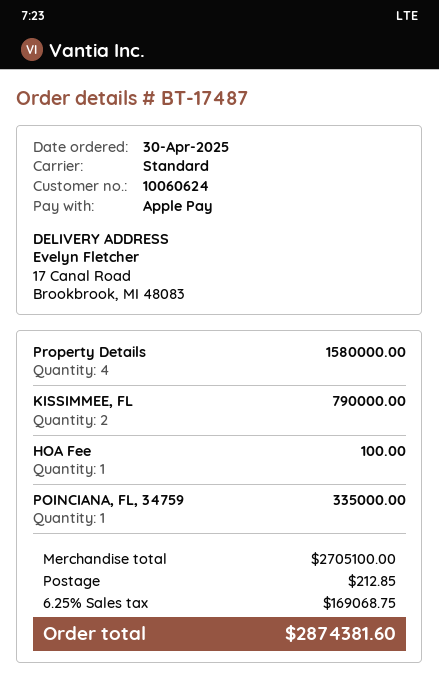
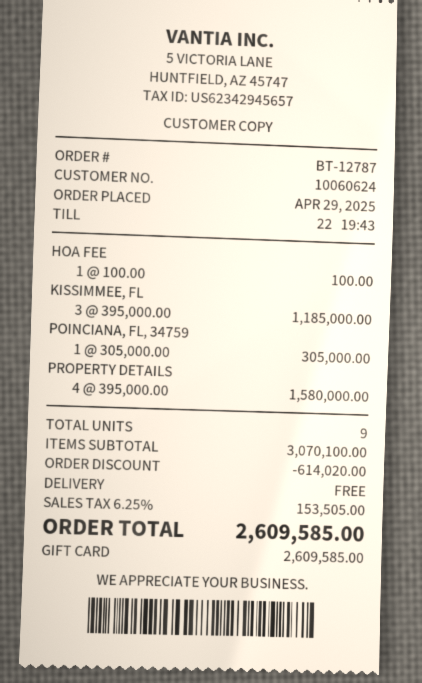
order number: BT-17487 -> BT-12787
order date: 2025-04-30 -> 2025-04-29
payment method: Apple Pay -> gift card
KISSIMMEE, FL: 2 for 790000.00 -> 3 for 1185000.00
POINCIANA, FL, 34759: 1 for 335000.00 -> 1 for 305000.00
subtotal: 2705100.00 -> 3070100.00
discount: none -> 614020.00
shipping: 212.85 -> 0.00
tax: 6.25% = 169068.75 -> 6.25% = 153505.00
total: 2874381.60 -> 2609585.00

